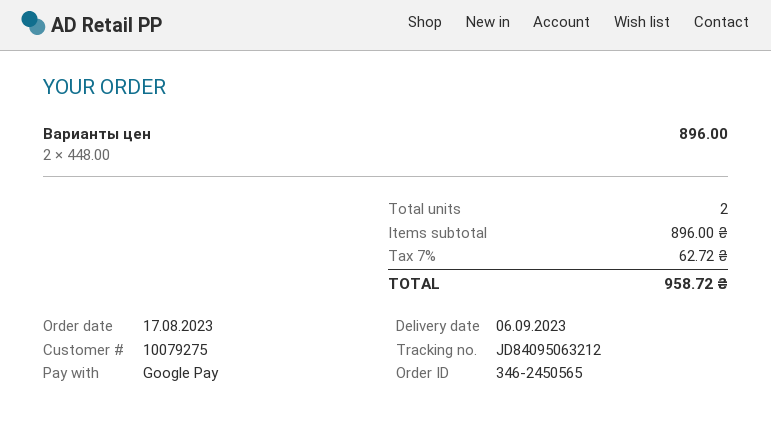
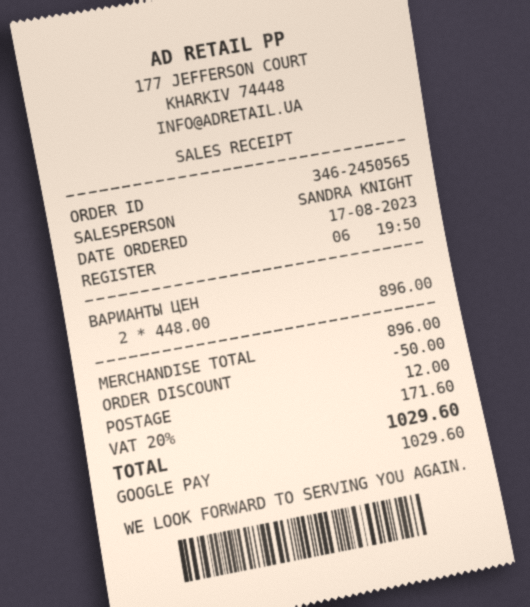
discount: none -> 50.00
shipping: none -> 12.00
tax: 7% = 62.72 -> 20% = 171.60
total: 958.72 -> 1029.60

